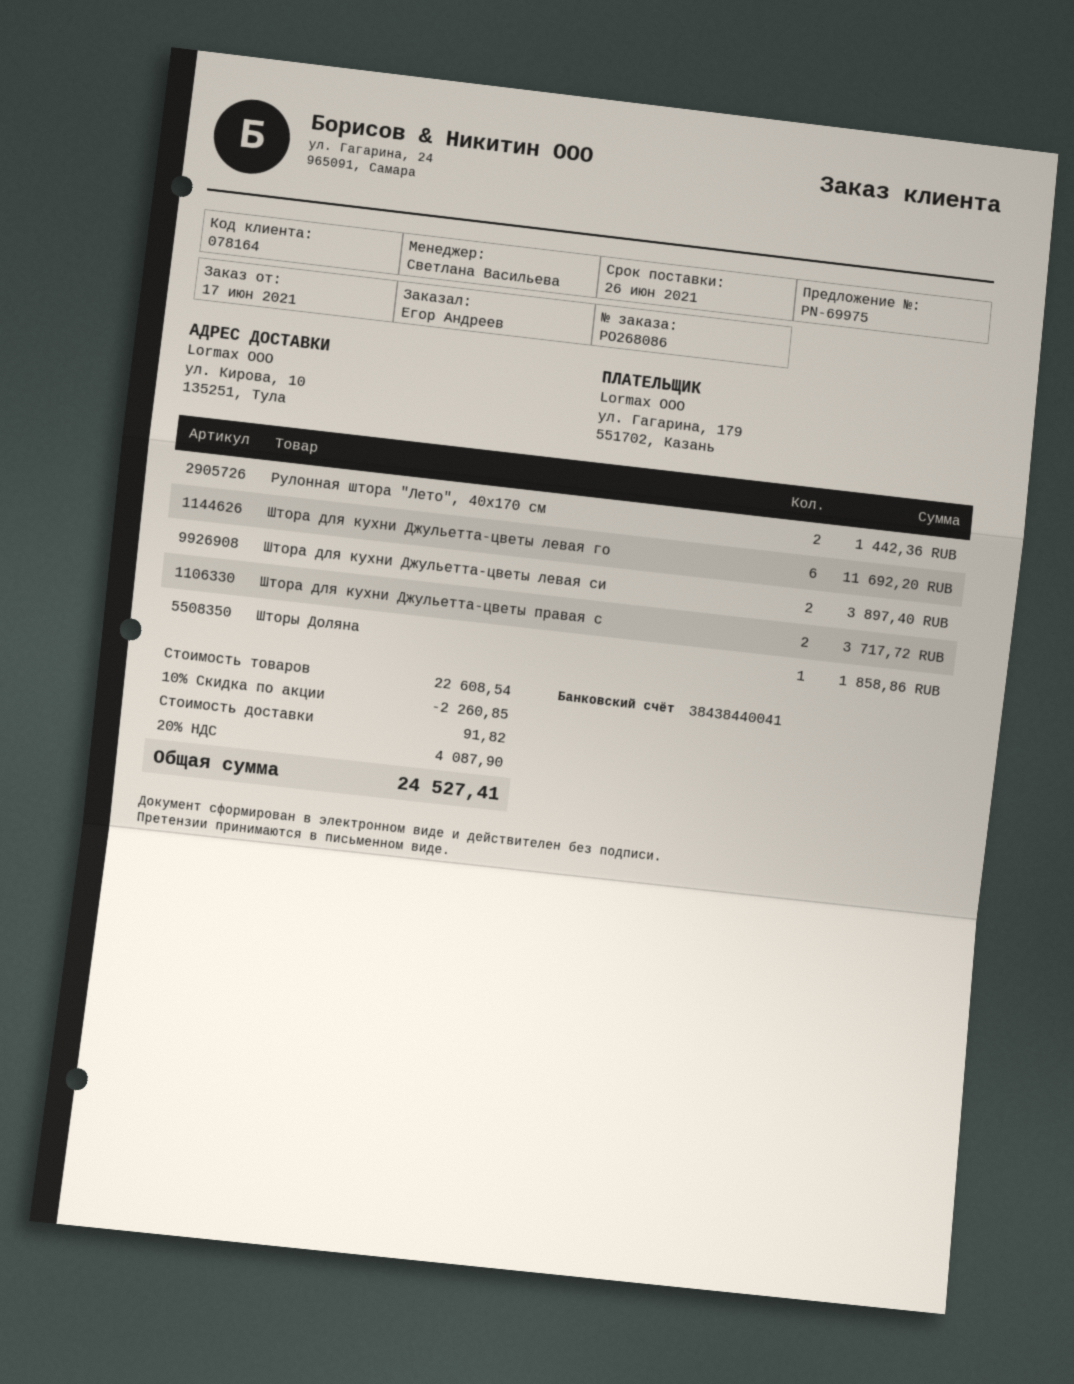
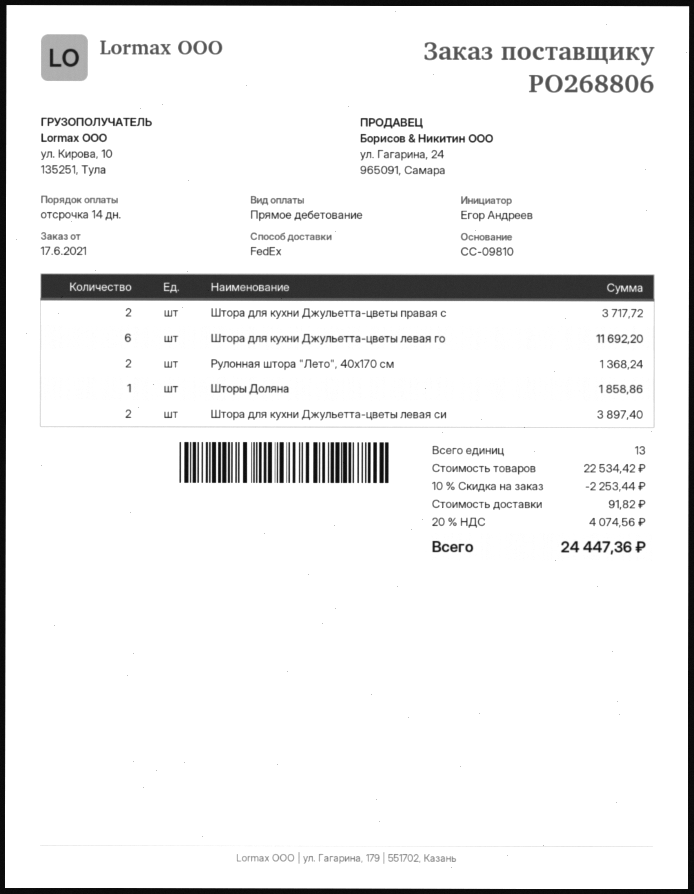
order number: PO268086 -> PO268806
Рулонная штора "Лето", 40x170 см: 2 for 1442.36 -> 2 for 1368.24
subtotal: 22608.54 -> 22534.42
discount: 10% = 2260.85 -> 10% = 2253.44
tax: 20% = 4087.90 -> 20% = 4074.56
total: 24527.41 -> 24447.36

